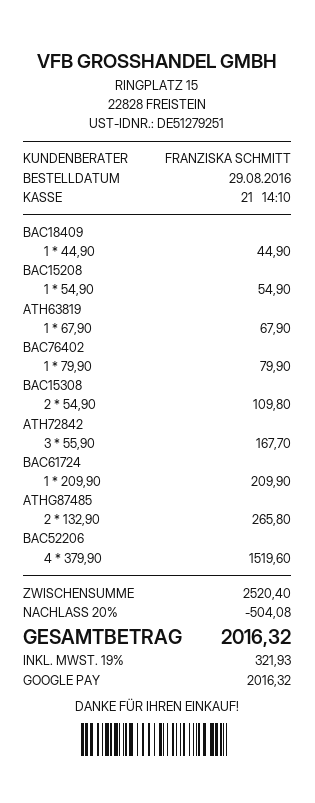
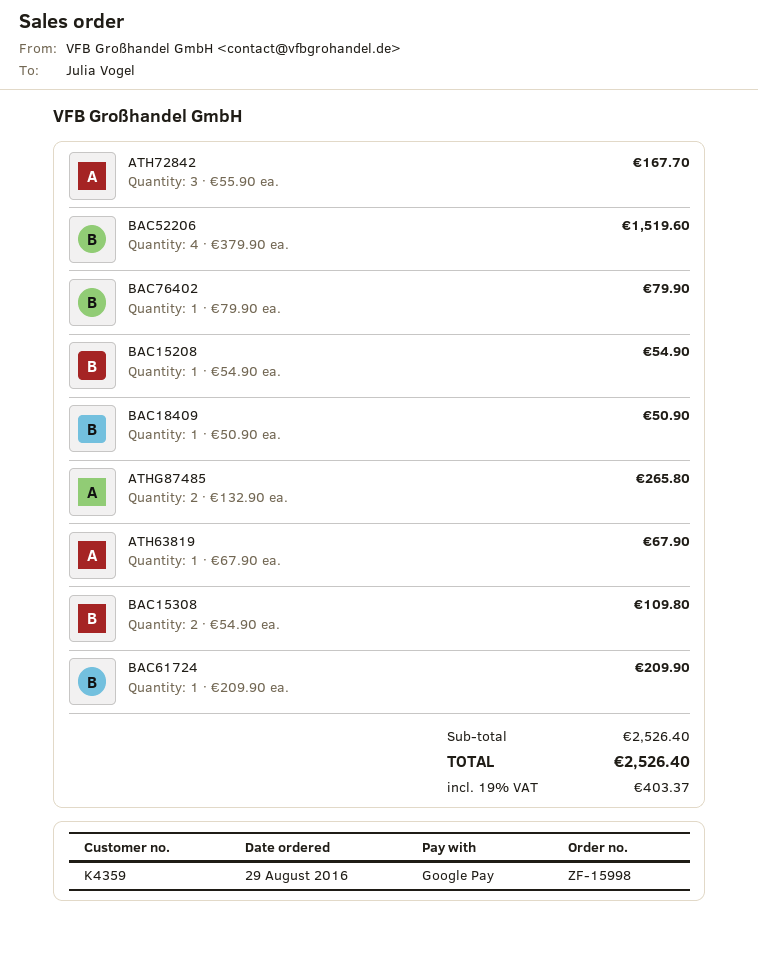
BAC18409: 1 x 44.90 = 44.90 -> 1 x 50.90 = 50.90
subtotal: 2520.40 -> 2526.40
discount: 20% = 504.08 -> none
tax: 19% = 321.93 -> 19% = 403.37
total: 2016.32 -> 2526.40

